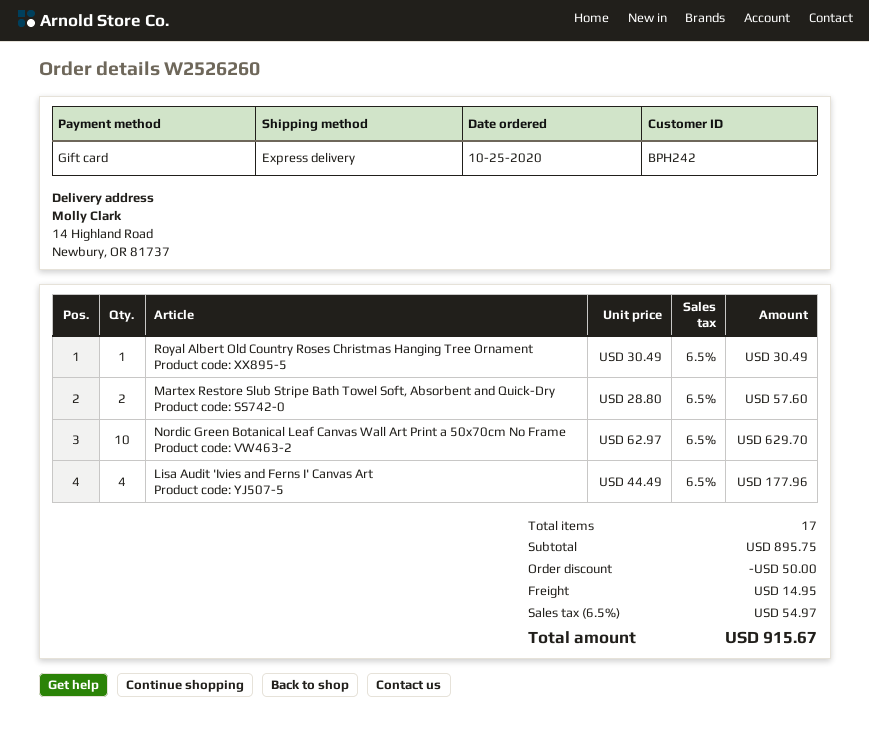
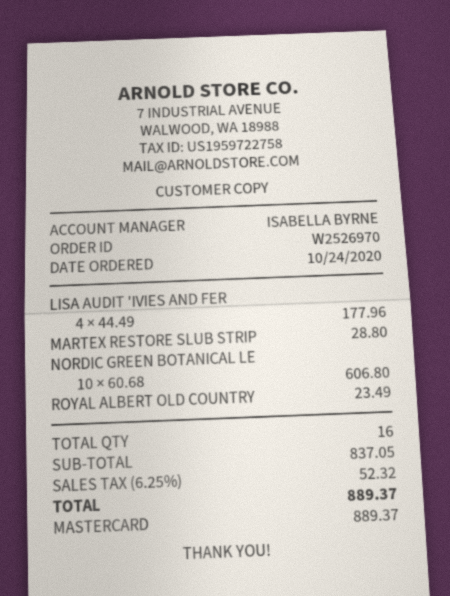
order number: W2526260 -> W2526970
order date: 2020-10-25 -> 2020-10-24
payment method: gift card -> Mastercard
Royal Albert Old Country Roses Christmas Hanging Tree Ornament: 1 x 30.49 = 30.49 -> 1 x 23.49 = 23.49
Martex Restore Slub Stripe Bath Towel Soft, Absorbent and Quick-Dry: 2 x 28.80 = 57.60 -> 1 x 28.80 = 28.80
Nordic Green Botanical Leaf Canvas Wall Art Print a 50x70cm No Frame: 10 x 62.97 = 629.70 -> 10 x 60.68 = 606.80
total quantity: 17 -> 16
subtotal: 895.75 -> 837.05
discount: 50.00 -> none
shipping: 14.95 -> none
tax: 6.5% = 54.97 -> 6.25% = 52.32
total: 915.67 -> 889.37

